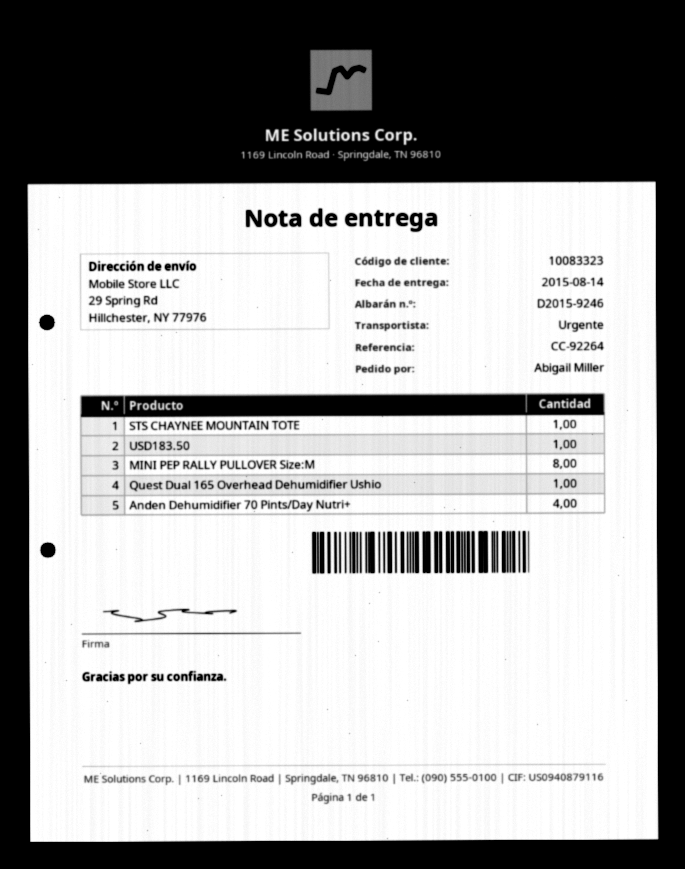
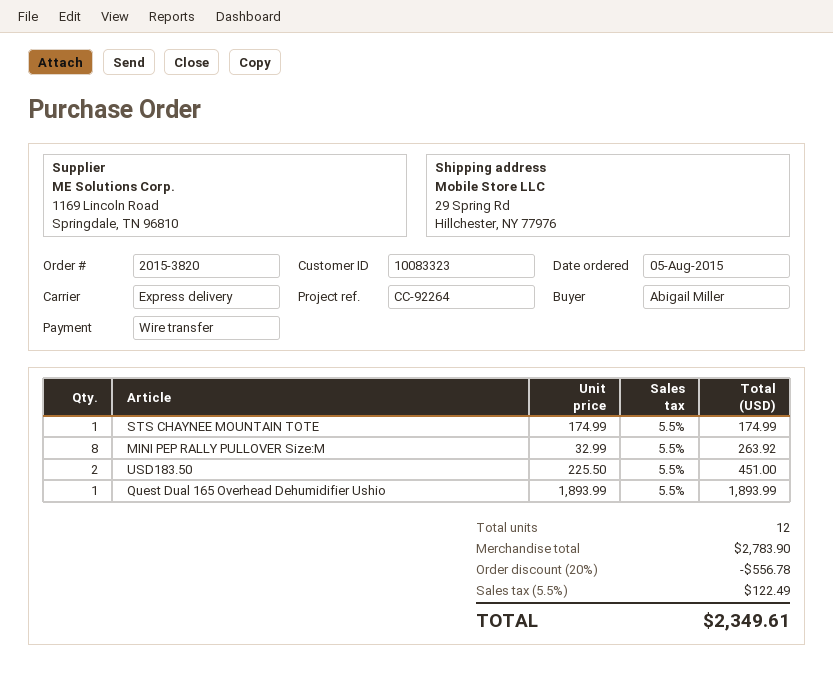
USD183.50: 1 -> 2
Anden Dehumidifier 70 Pints/Day Nutri+: 4 -> none

